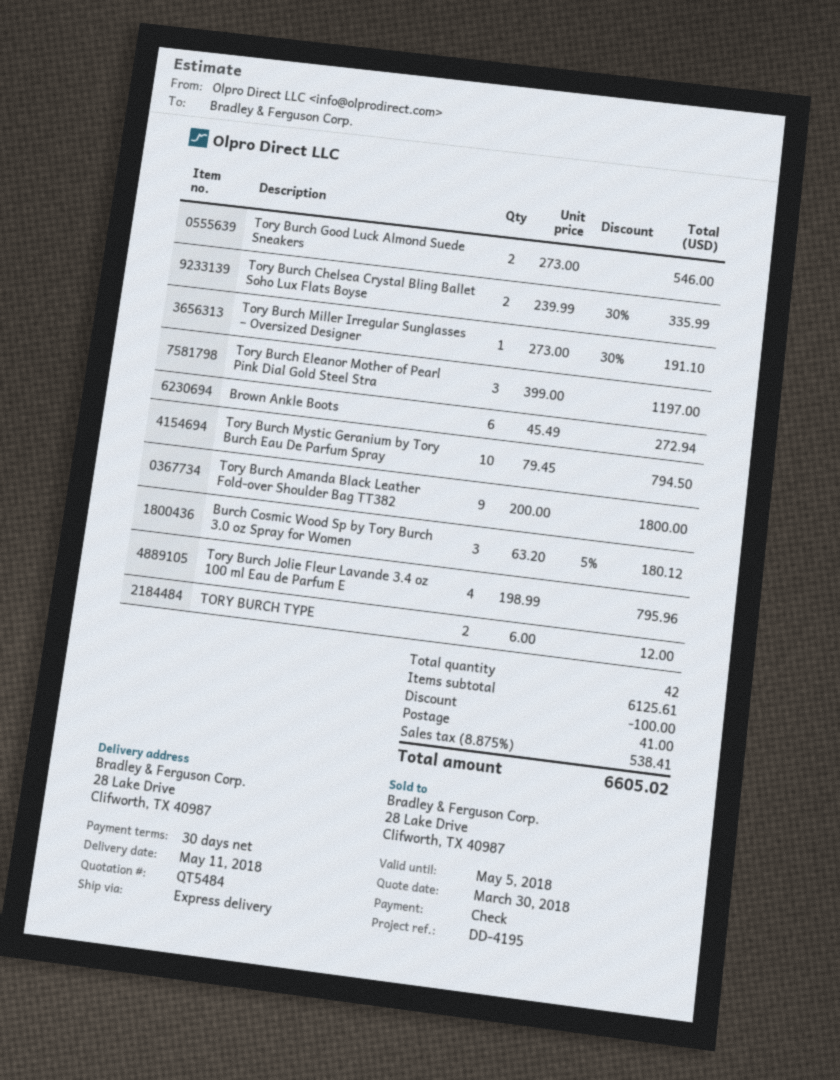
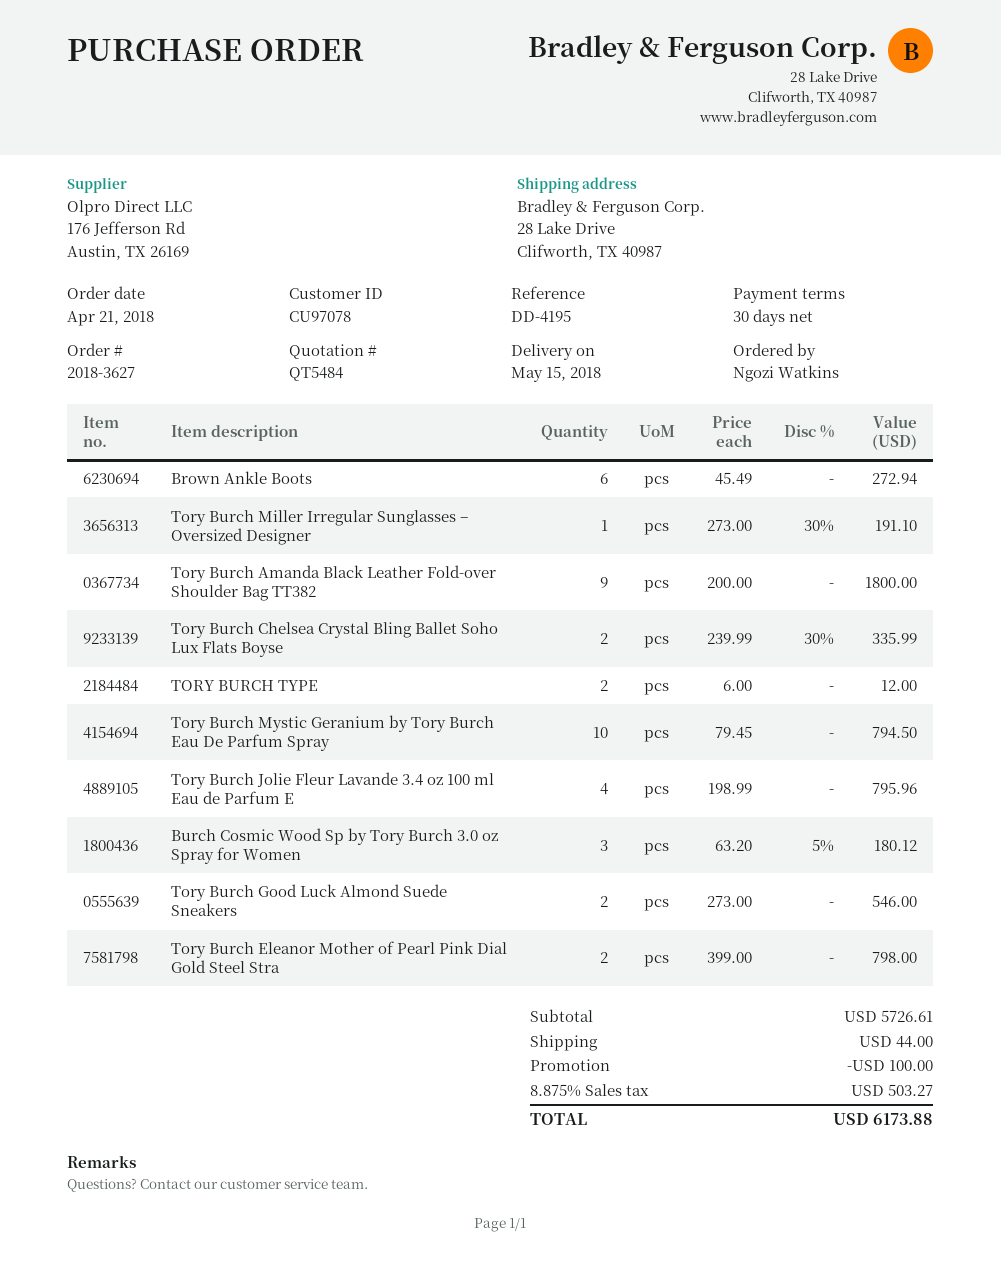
delivery date: 2018-05-11 -> 2018-05-15
Tory Burch Eleanor Mother of Pearl Pink Dial Gold Steel Stra: 3 x 399.00 = 1197.00 -> 2 x 399.00 = 798.00
subtotal: 6125.61 -> 5726.61
shipping: 41.00 -> 44.00
tax: 8.875% = 538.41 -> 8.875% = 503.27
total: 6605.02 -> 6173.88

